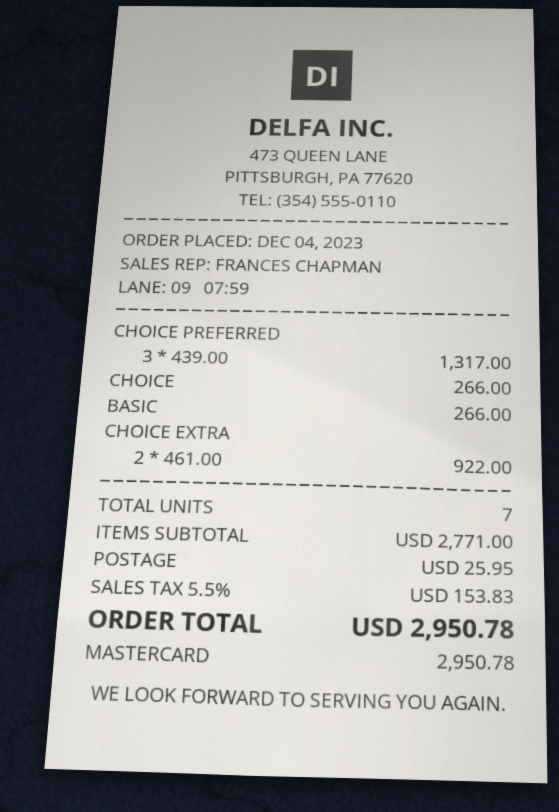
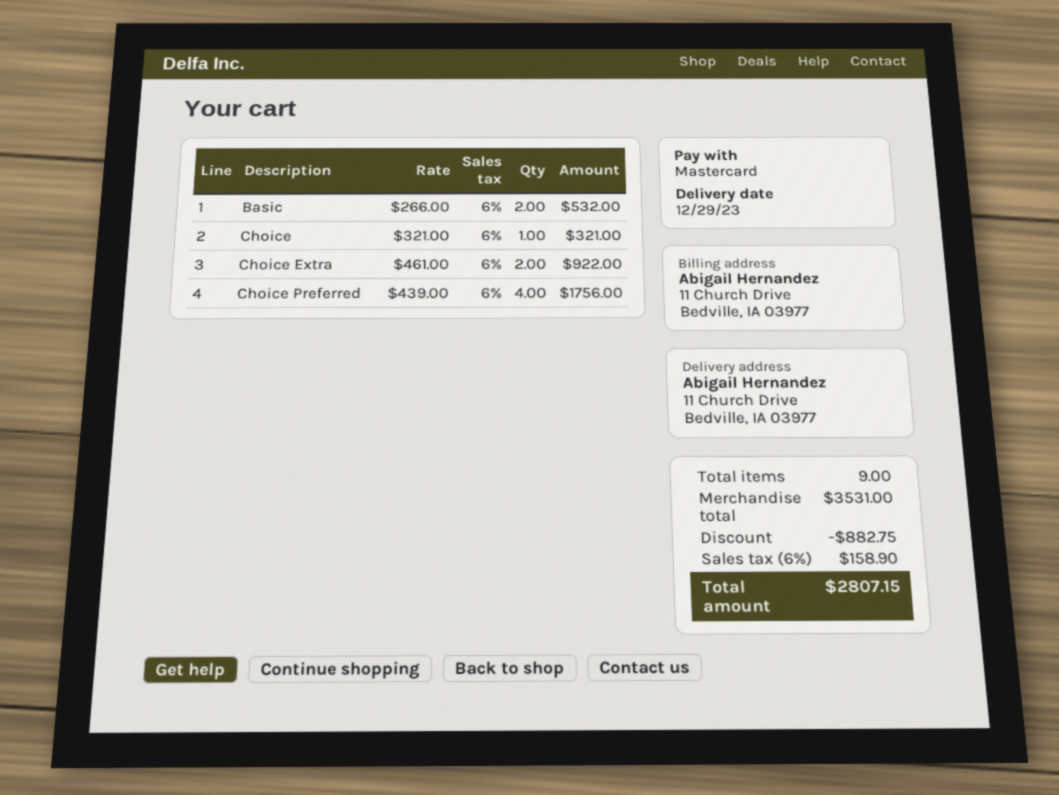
CHOICE PREFERRED: 3 x 439.00 = 1317.00 -> 4 x 439.00 = 1756.00
CHOICE: 1 x 266.00 = 266.00 -> 1 x 321.00 = 321.00
BASIC: 1 x 266.00 = 266.00 -> 2 x 266.00 = 532.00
total quantity: 7 -> 9
subtotal: 2771.00 -> 3531.00
discount: none -> 882.75
shipping: 25.95 -> none
tax: 5.5% = 153.83 -> 6% = 158.90
total: 2950.78 -> 2807.15

